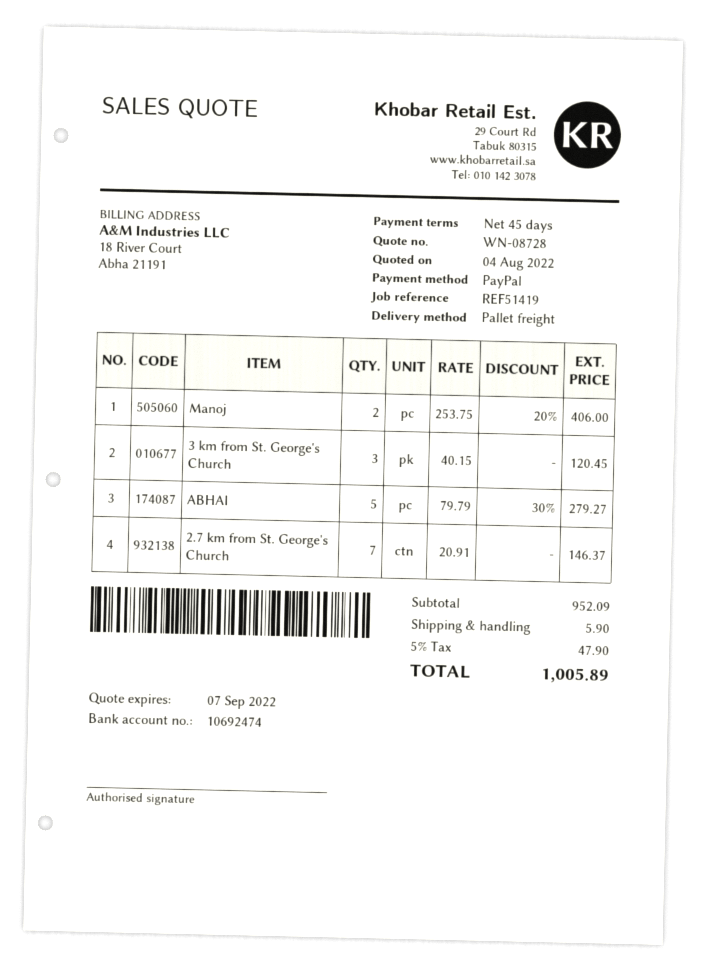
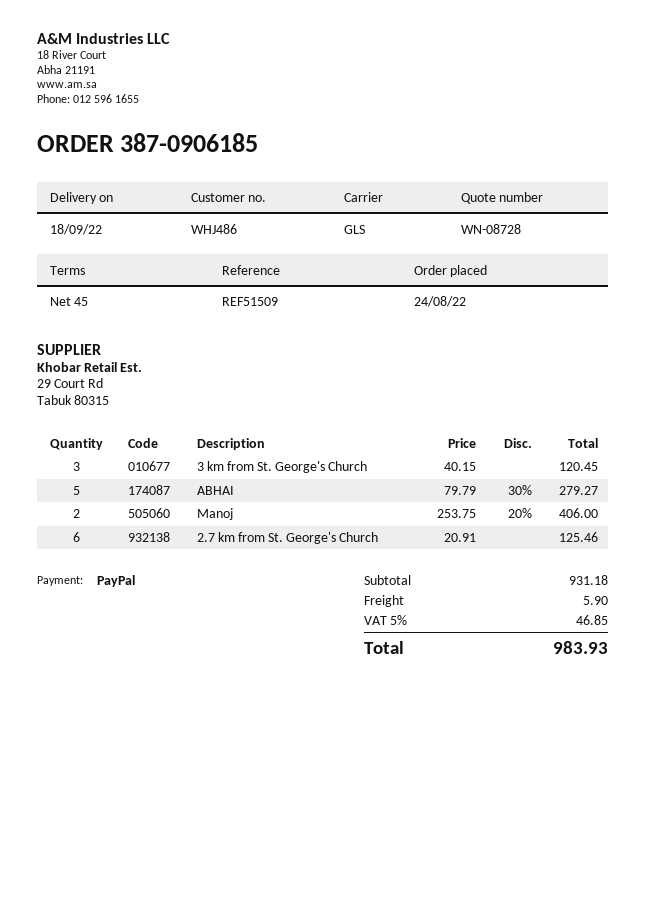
reference: REF51419 -> REF51509
shipping method: pallet freight -> GLS
2.7 km from St. George's Church: 7 x 20.91 = 146.37 -> 6 x 20.91 = 125.46
subtotal: 952.09 -> 931.18
tax: 5% = 47.90 -> 5% = 46.85
total: 1005.89 -> 983.93

